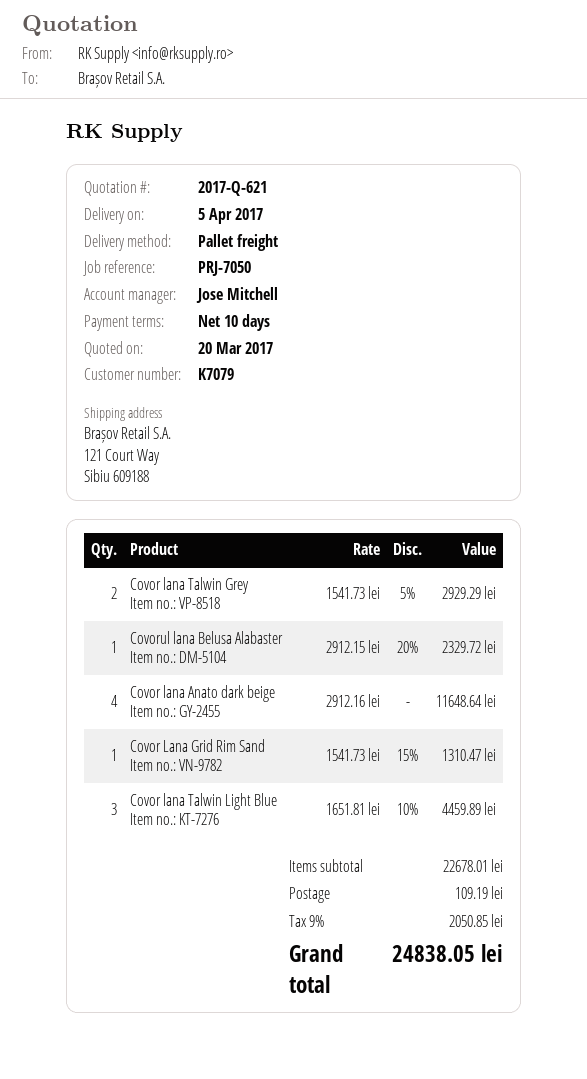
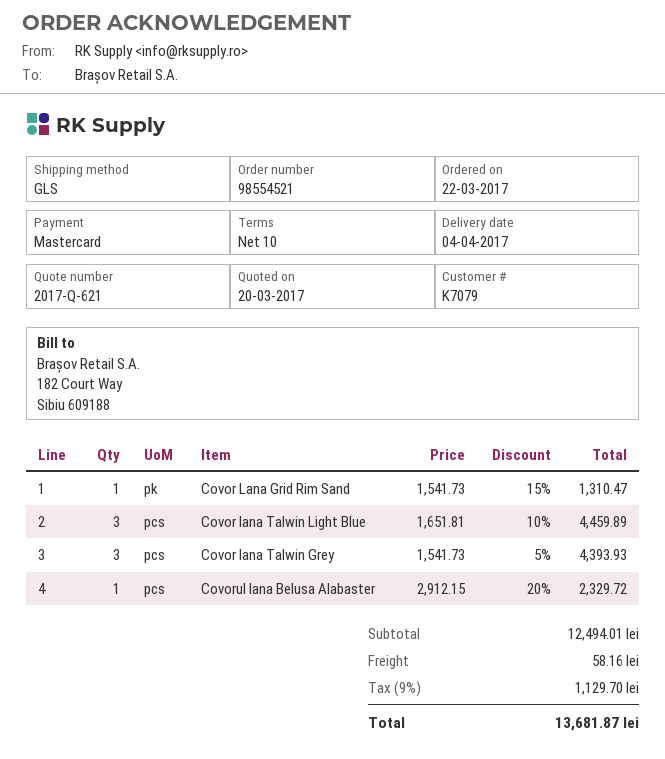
delivery date: 2017-04-05 -> 2017-04-04
shipping method: pallet freight -> GLS
Covor lana Talwin Grey: 2 x 1541.73 - 5% = 2929.29 -> 3 x 1541.73 - 5% = 4393.93
Covor lana Anato dark beige: 4 x 2912.16 = 11648.64 -> none
subtotal: 22678.01 -> 12494.01
shipping: 109.19 -> 58.16
tax: 9% = 2050.85 -> 9% = 1129.70
total: 24838.05 -> 13681.87

